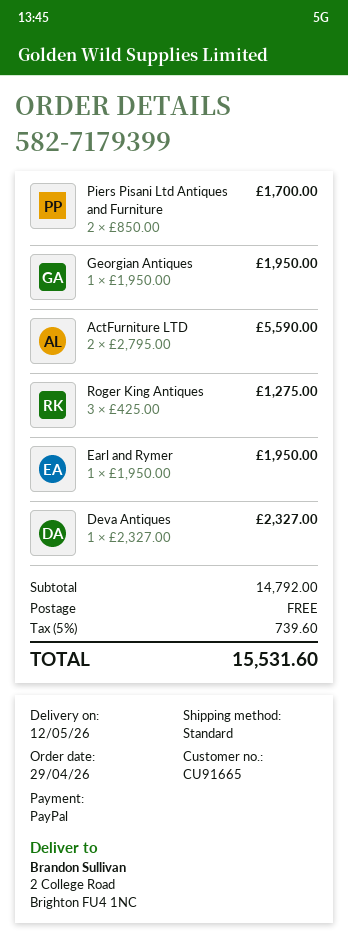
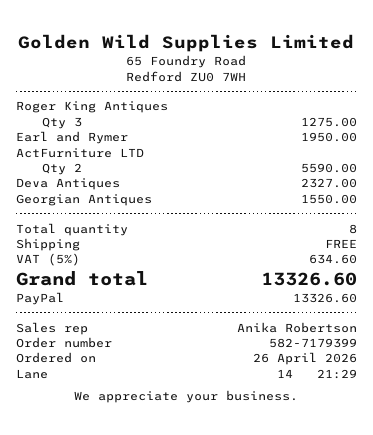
order date: 2026-04-29 -> 2026-04-26
Piers Pisani Ltd Antiques and Furniture: 2 for 1700.00 -> none
Georgian Antiques: 1 for 1950.00 -> 1 for 1550.00
tax: 5% = 739.60 -> 5% = 634.60
total: 15531.60 -> 13326.60

